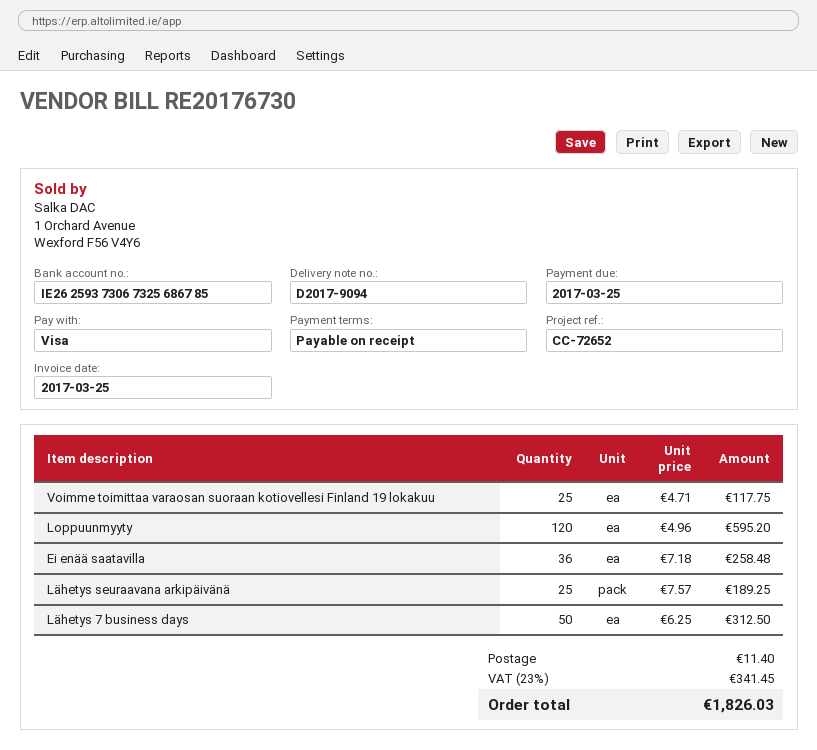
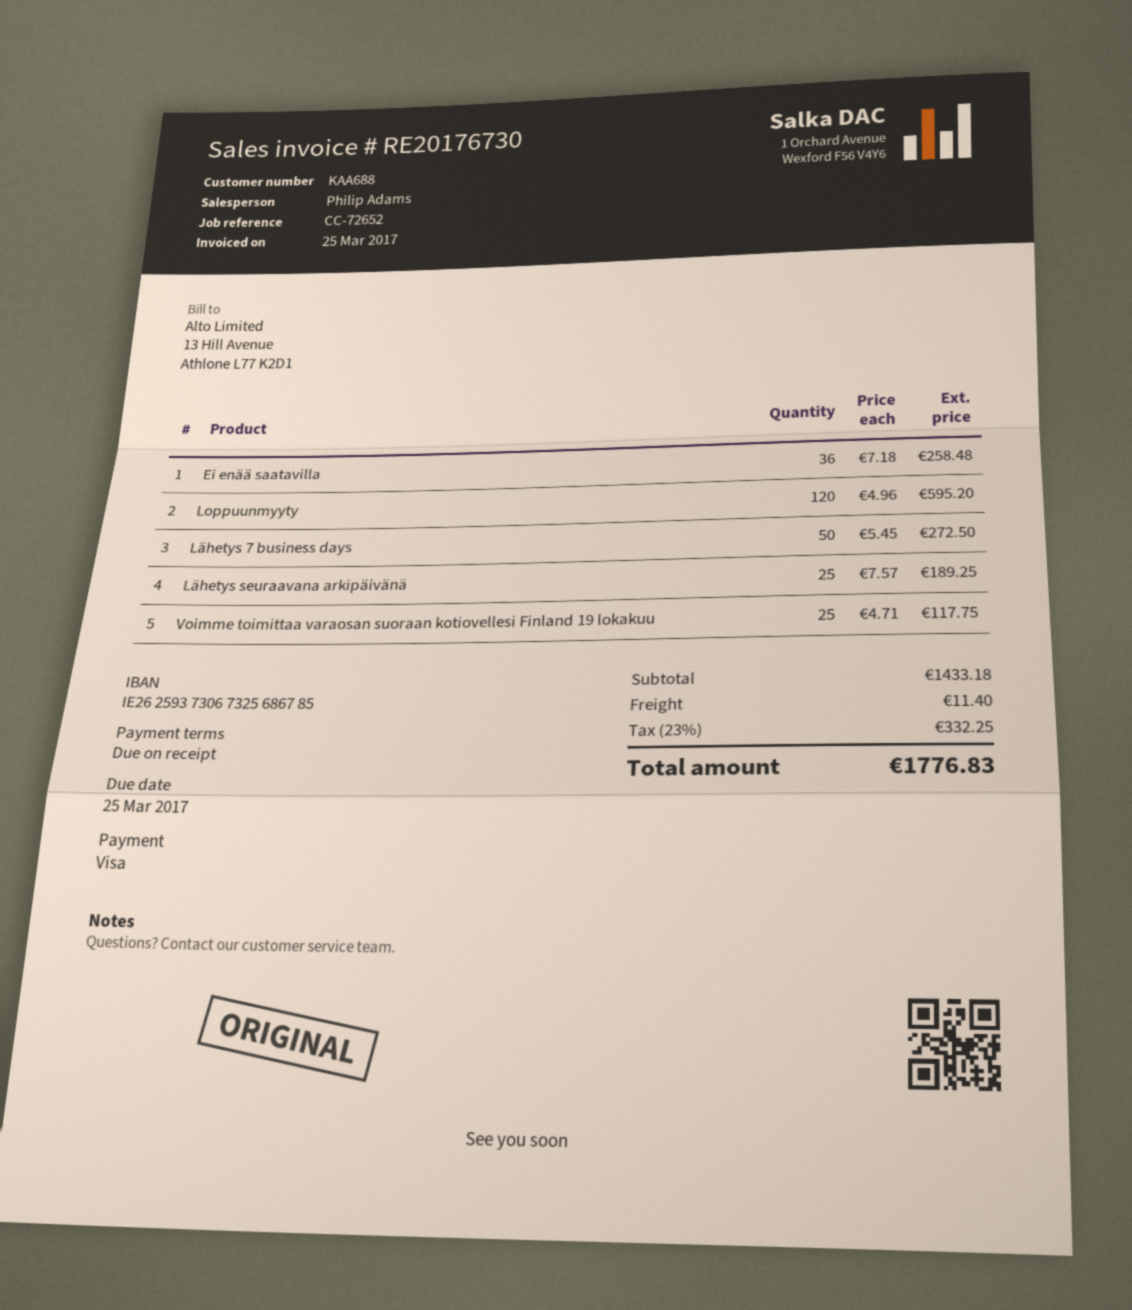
Lähetys 7 business days: 50 x 6.25 = 312.50 -> 50 x 5.45 = 272.50
tax: 23% = 341.45 -> 23% = 332.25
total: 1826.03 -> 1776.83

